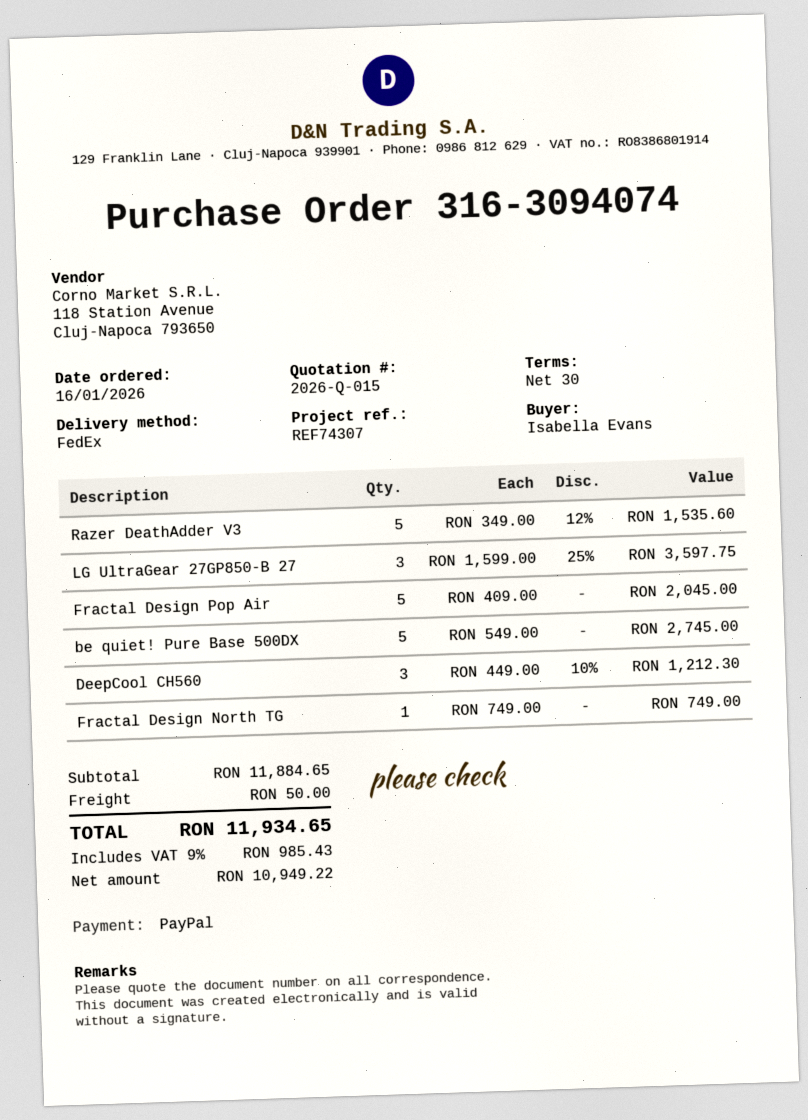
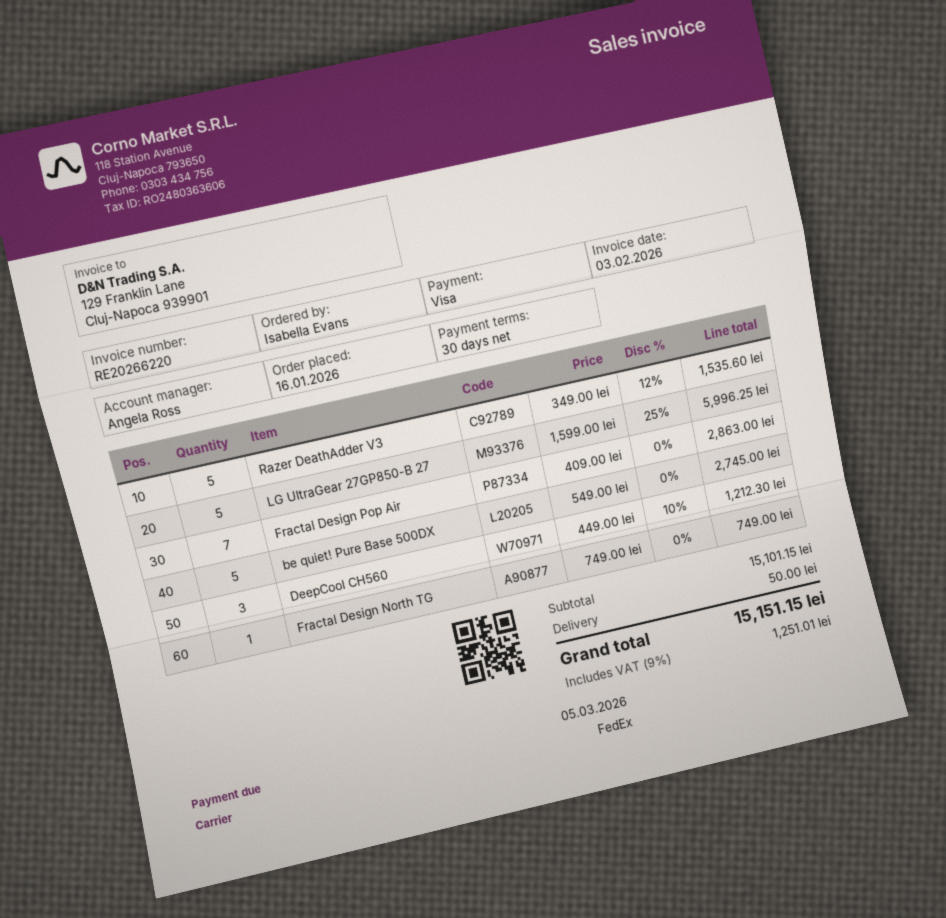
payment method: PayPal -> Visa
LG UltraGear 27GP850-B 27: 3 x 1599.00 - 25% = 3597.75 -> 5 x 1599.00 - 25% = 5996.25
Fractal Design Pop Air: 5 x 409.00 = 2045.00 -> 7 x 409.00 = 2863.00
subtotal: 11884.65 -> 15101.15
tax: 9% = 985.43 -> 9% = 1251.01
total: 11934.65 -> 15151.15

